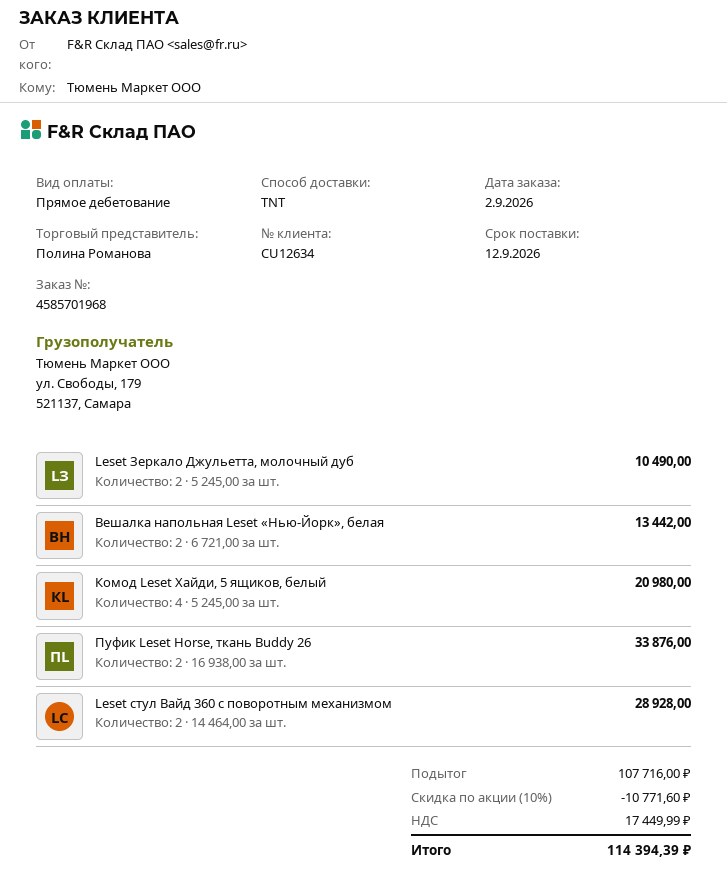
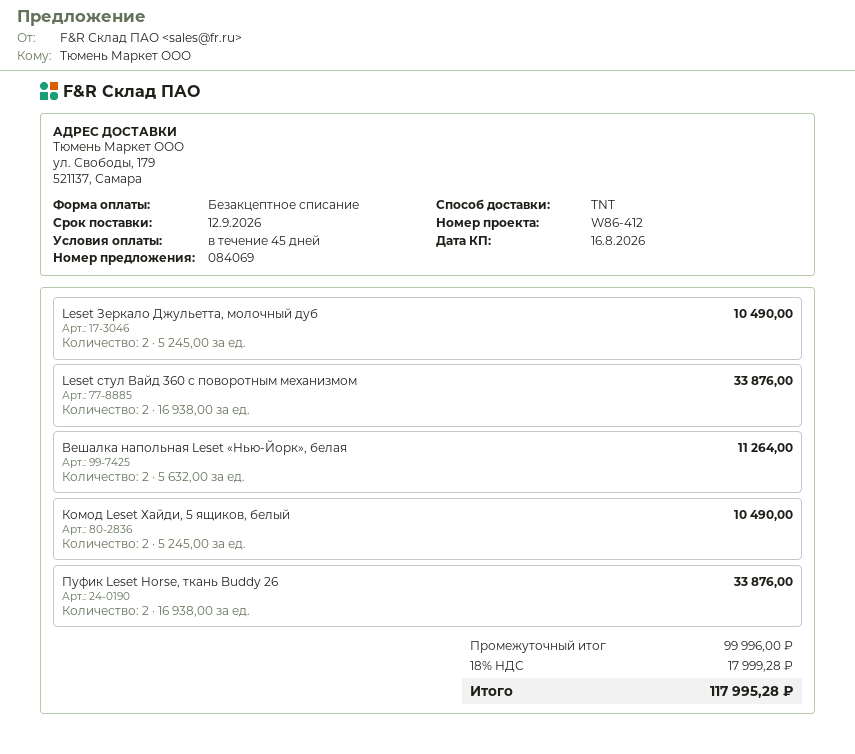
Вешалка напольная Leset «Нью-Йорк», белая: 2 x 6721.00 = 13442.00 -> 2 x 5632.00 = 11264.00
Комод Leset Хайди, 5 ящиков, белый: 4 x 5245.00 = 20980.00 -> 2 x 5245.00 = 10490.00
Leset стул Вайд 360 с поворотным механизмом: 2 x 14464.00 = 28928.00 -> 2 x 16938.00 = 33876.00
subtotal: 107716.00 -> 99996.00
discount: 10% = 10771.60 -> none
tax: 17449.99 -> 17999.28
total: 114394.39 -> 117995.28

